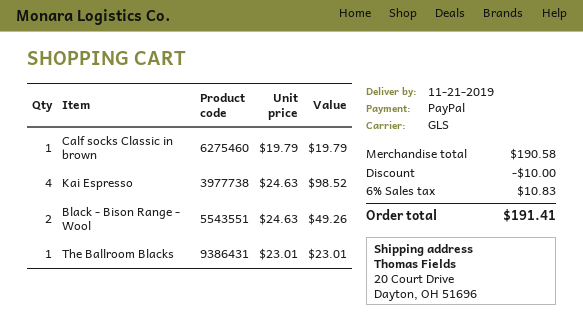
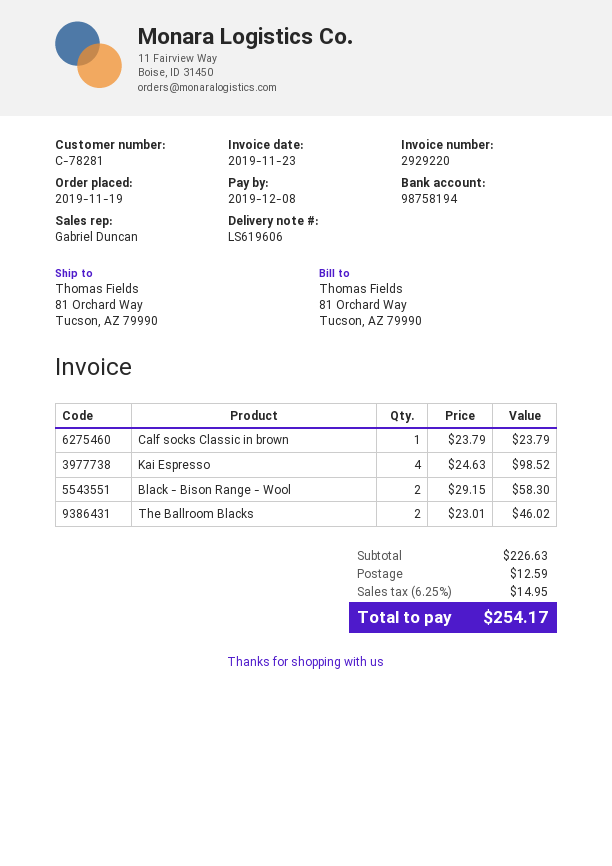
ship to: 20 Court Drive, Dayton, OH 51696 -> 81 Orchard Way, Tucson, AZ 79990
Calf socks Classic in brown: 1 x 19.79 = 19.79 -> 1 x 23.79 = 23.79
Black - Bison Range - Wool: 2 x 24.63 = 49.26 -> 2 x 29.15 = 58.30
The Ballroom Blacks: 1 x 23.01 = 23.01 -> 2 x 23.01 = 46.02
subtotal: 190.58 -> 226.63
discount: 10.00 -> none
shipping: none -> 12.59
tax: 6% = 10.83 -> 6.25% = 14.95
total: 191.41 -> 254.17

